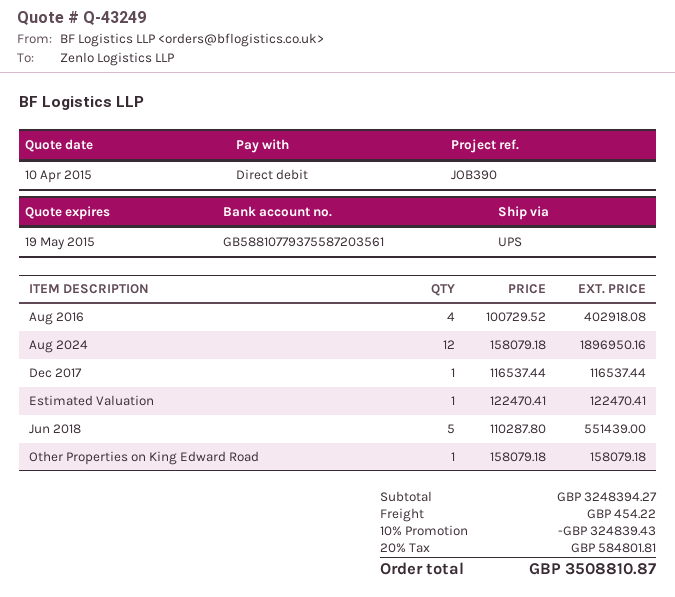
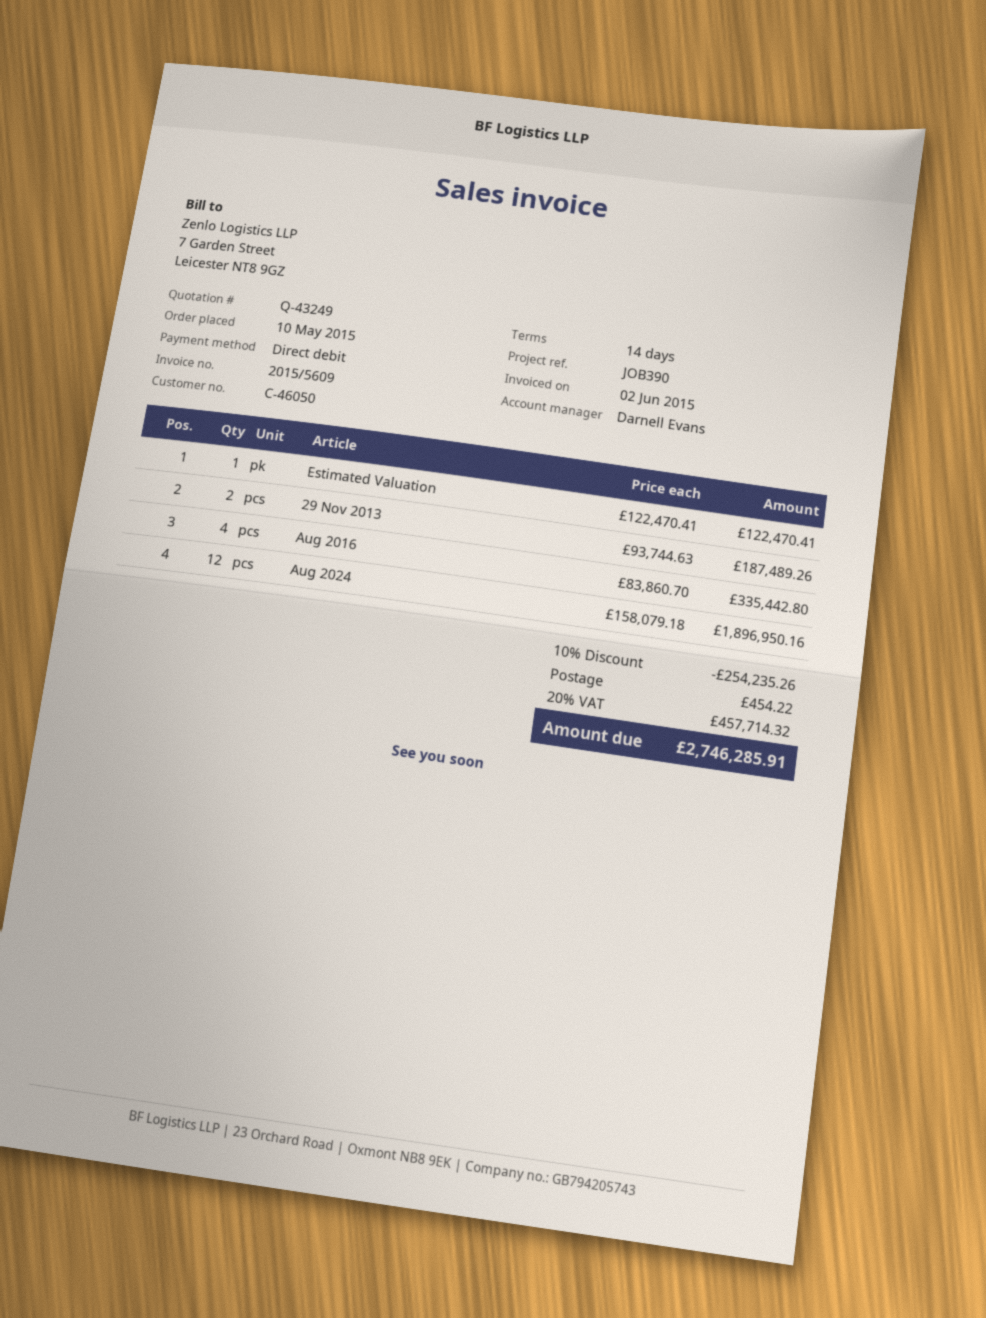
Aug 2016: 4 x 100729.52 = 402918.08 -> 4 x 83860.70 = 335442.80
Dec 2017: 1 x 116537.44 = 116537.44 -> none
Jun 2018: 5 x 110287.80 = 551439.00 -> none
Other Properties on King Edward Road: 1 x 158079.18 = 158079.18 -> none
29 Nov 2013: none -> 2 x 93744.63 = 187489.26
discount: 10% = 324839.43 -> 10% = 254235.26
tax: 20% = 584801.81 -> 20% = 457714.32
total: 3508810.87 -> 2746285.91

